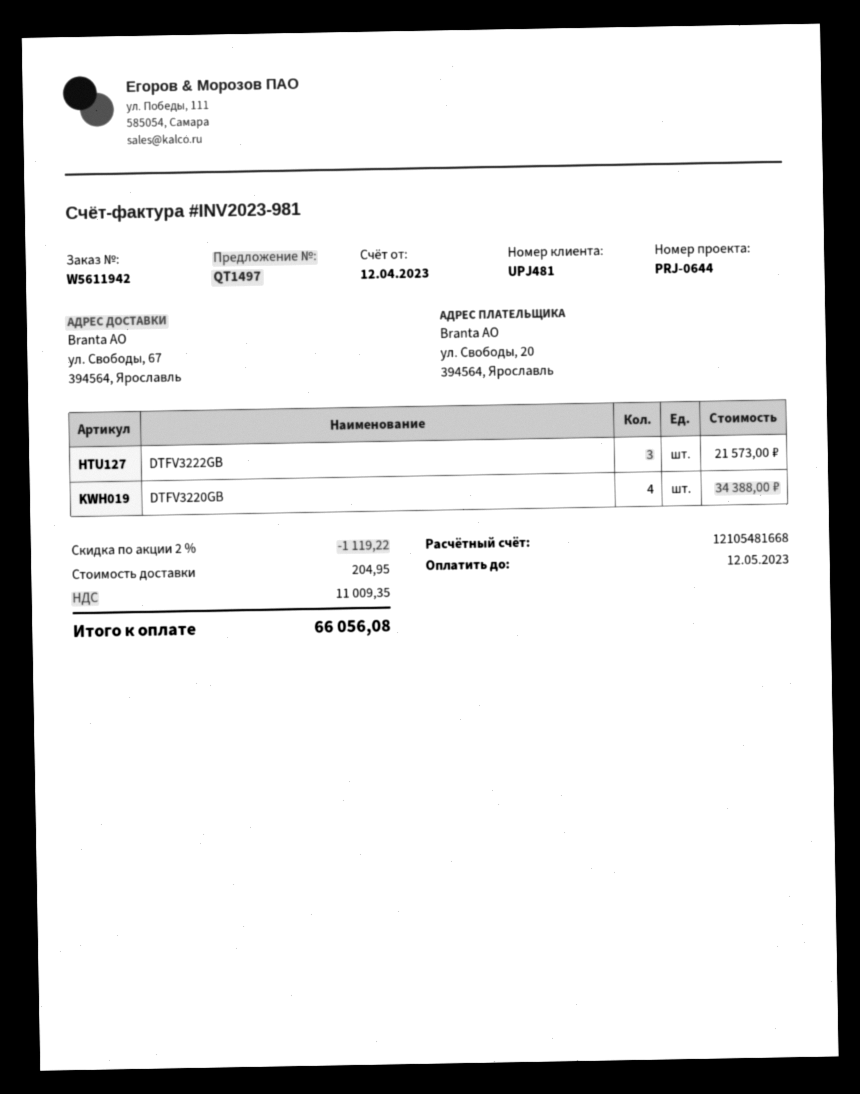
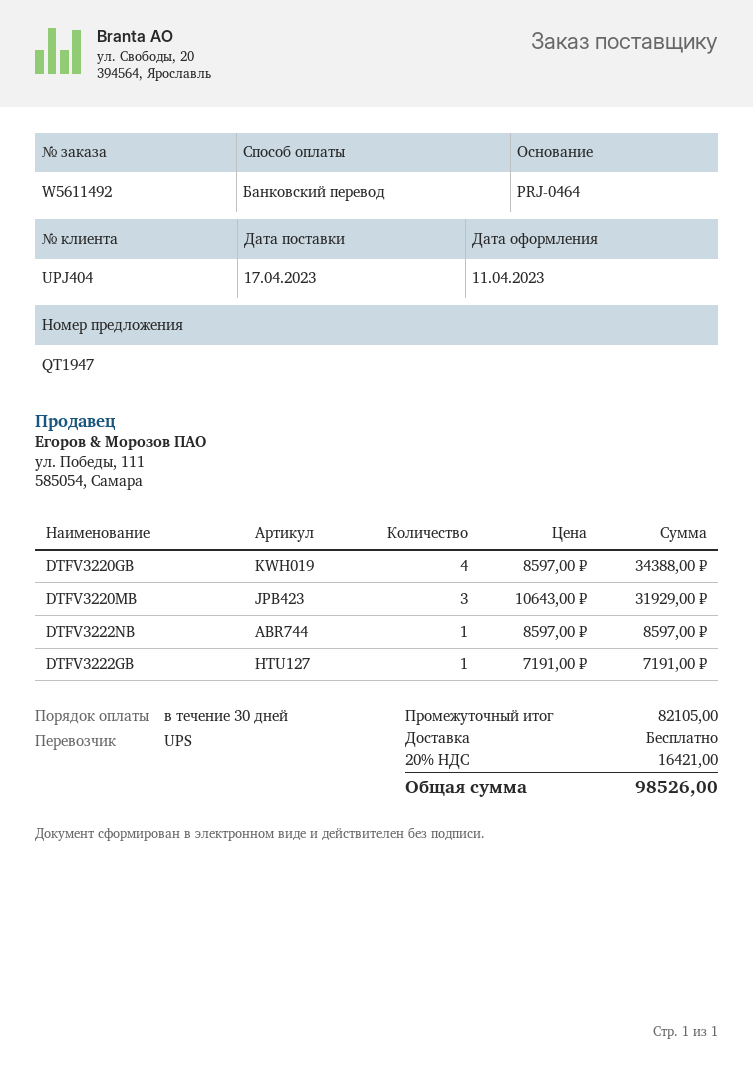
quote number: QT1497 -> QT1947
order number: W5611942 -> W5611492
customer number: UPJ481 -> UPJ404
reference: PRJ-0644 -> PRJ-0464
DTFV3222GB: 3 for 21573.00 -> 1 for 7191.00
DTFV3220MB: none -> 3 for 31929.00
DTFV3222NB: none -> 1 for 8597.00
discount: 2% = 1119.22 -> none
shipping: 204.95 -> 0.00
tax: 11009.35 -> 16421.00
total: 66056.08 -> 98526.00

